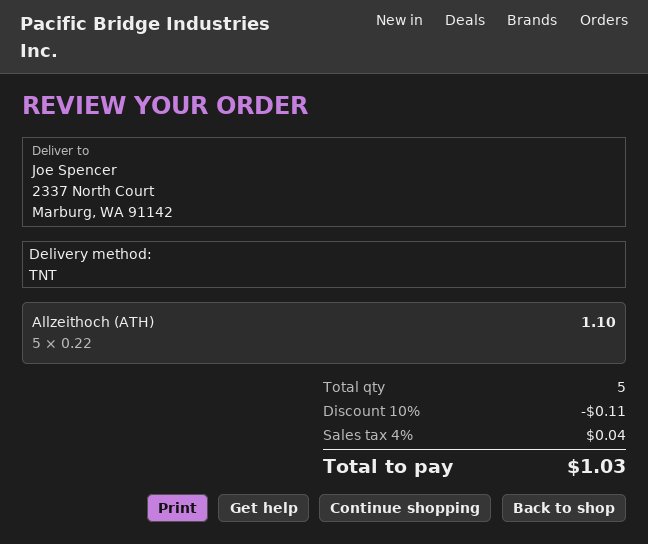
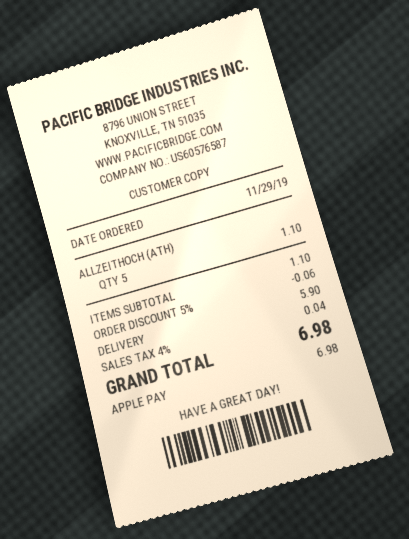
discount: 10% = 0.11 -> 5% = 0.06
shipping: none -> 5.90
total: 1.03 -> 6.98

